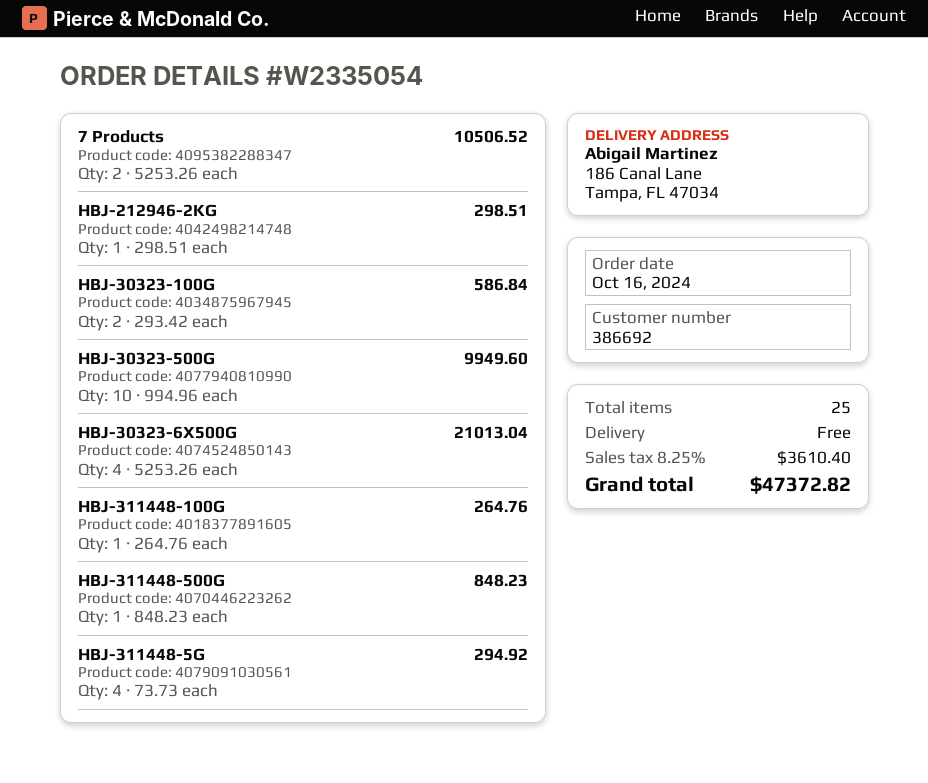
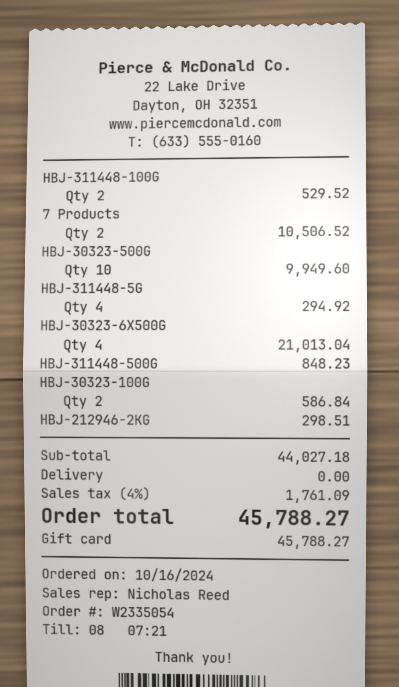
HBJ-311448-100G: 1 for 264.76 -> 2 for 529.52
tax: 8.25% = 3610.40 -> 4% = 1761.09
total: 47372.82 -> 45788.27

